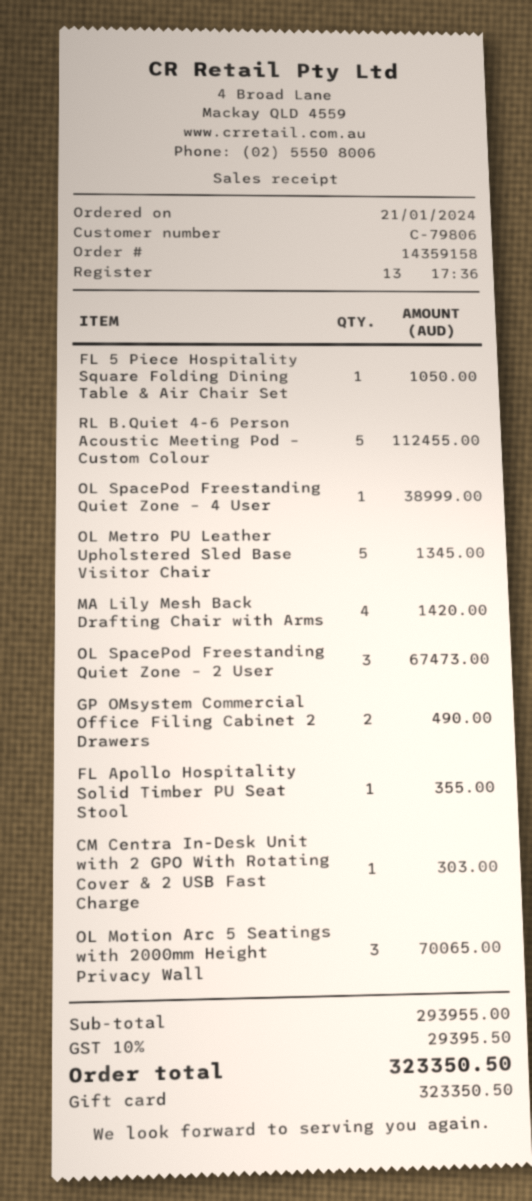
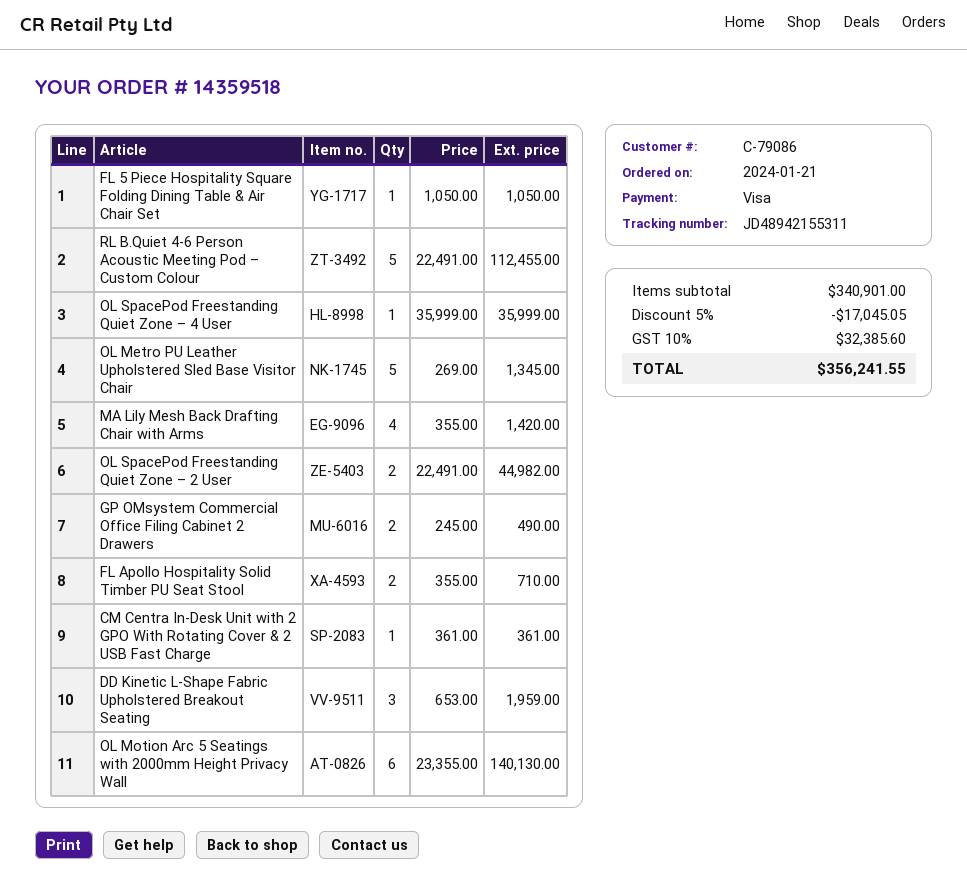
order number: 14359158 -> 14359518
customer number: C-79806 -> C-79086
payment method: gift card -> Visa
OL SpacePod Freestanding Quiet Zone – 4 User: 1 for 38999.00 -> 1 for 35999.00
OL SpacePod Freestanding Quiet Zone – 2 User: 3 for 67473.00 -> 2 for 44982.00
FL Apollo Hospitality Solid Timber PU Seat Stool: 1 for 355.00 -> 2 for 710.00
CM Centra In-Desk Unit with 2 GPO With Rotating Cover & 2 USB Fast Charge: 1 for 303.00 -> 1 for 361.00
OL Motion Arc 5 Seatings with 2000mm Height Privacy Wall: 3 for 70065.00 -> 6 for 140130.00
DD Kinetic L-Shape Fabric Upholstered Breakout Seating: none -> 3 for 1959.00
subtotal: 293955.00 -> 340901.00
discount: none -> 5% = 17045.05
tax: 10% = 29395.50 -> 10% = 32385.60
total: 323350.50 -> 356241.55

